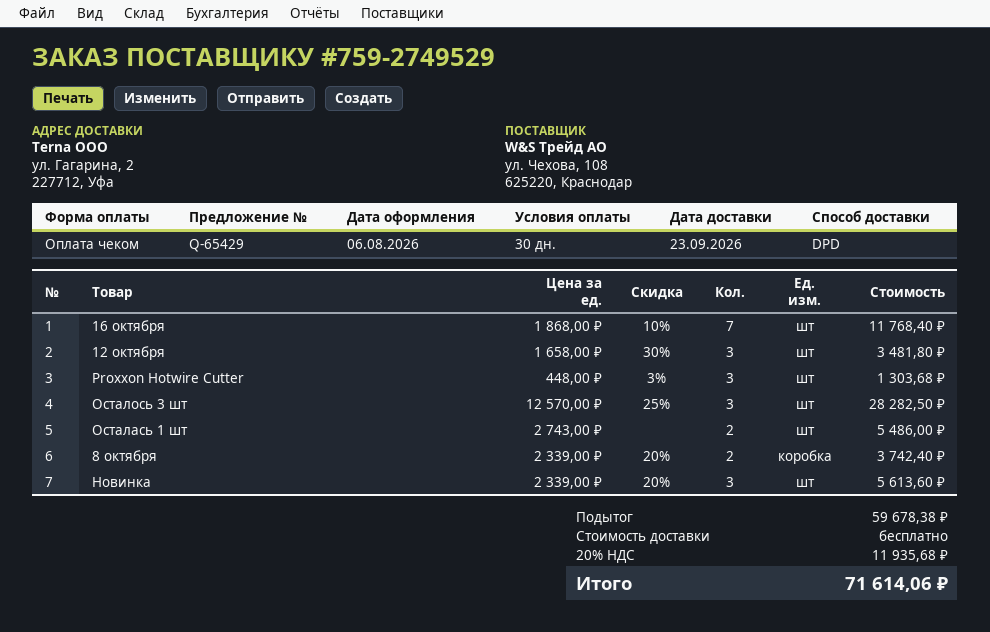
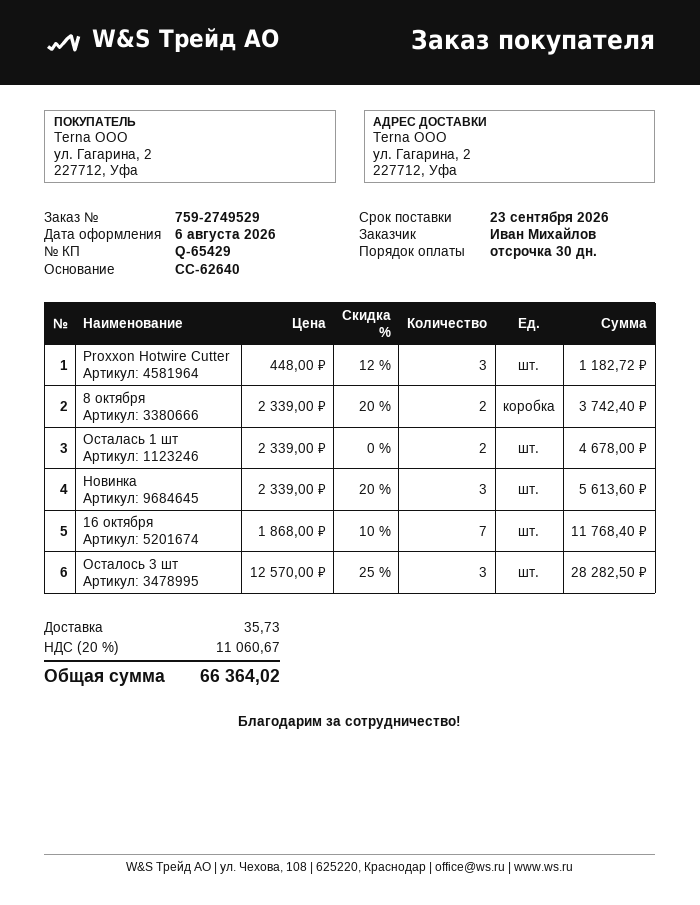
12 октября: 3 x 1658.00 - 30% = 3481.80 -> none
Proxxon Hotwire Cutter: 3 x 448.00 - 3% = 1303.68 -> 3 x 448.00 - 12% = 1182.72
Осталась 1 шт: 2 x 2743.00 = 5486.00 -> 2 x 2339.00 = 4678.00
shipping: 0.00 -> 35.73
tax: 20% = 11935.68 -> 20% = 11060.67
total: 71614.06 -> 66364.02

